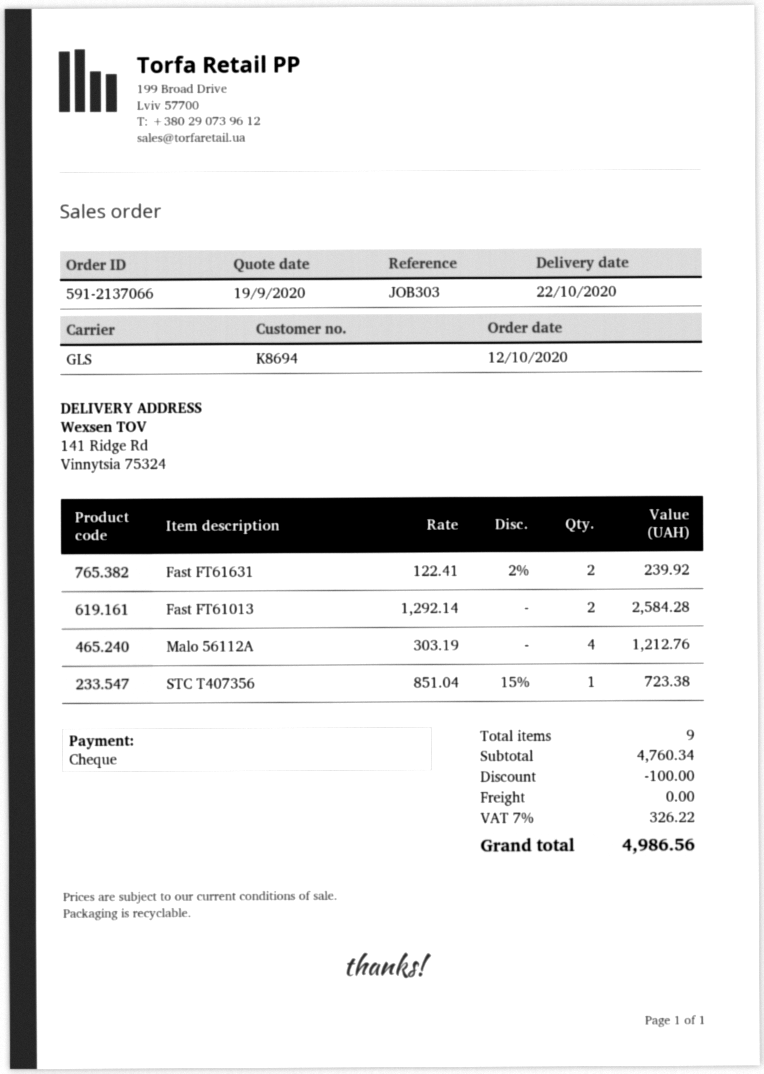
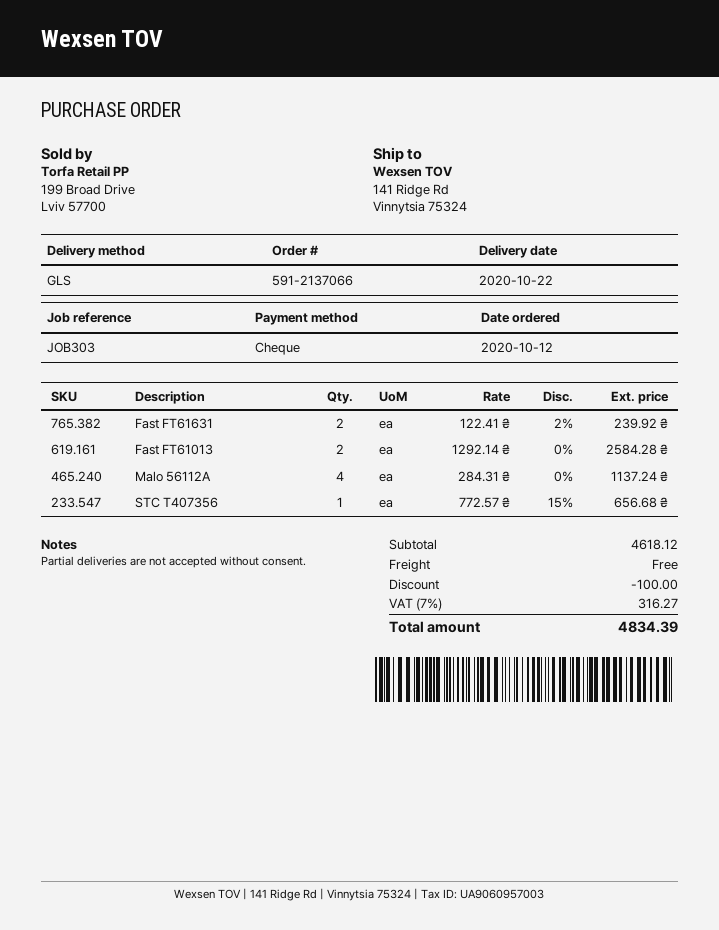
Malo 56112A: 4 x 303.19 = 1212.76 -> 4 x 284.31 = 1137.24
STC T407356: 1 x 851.04 - 15% = 723.38 -> 1 x 772.57 - 15% = 656.68
subtotal: 4760.34 -> 4618.12
tax: 7% = 326.22 -> 7% = 316.27
total: 4986.56 -> 4834.39

